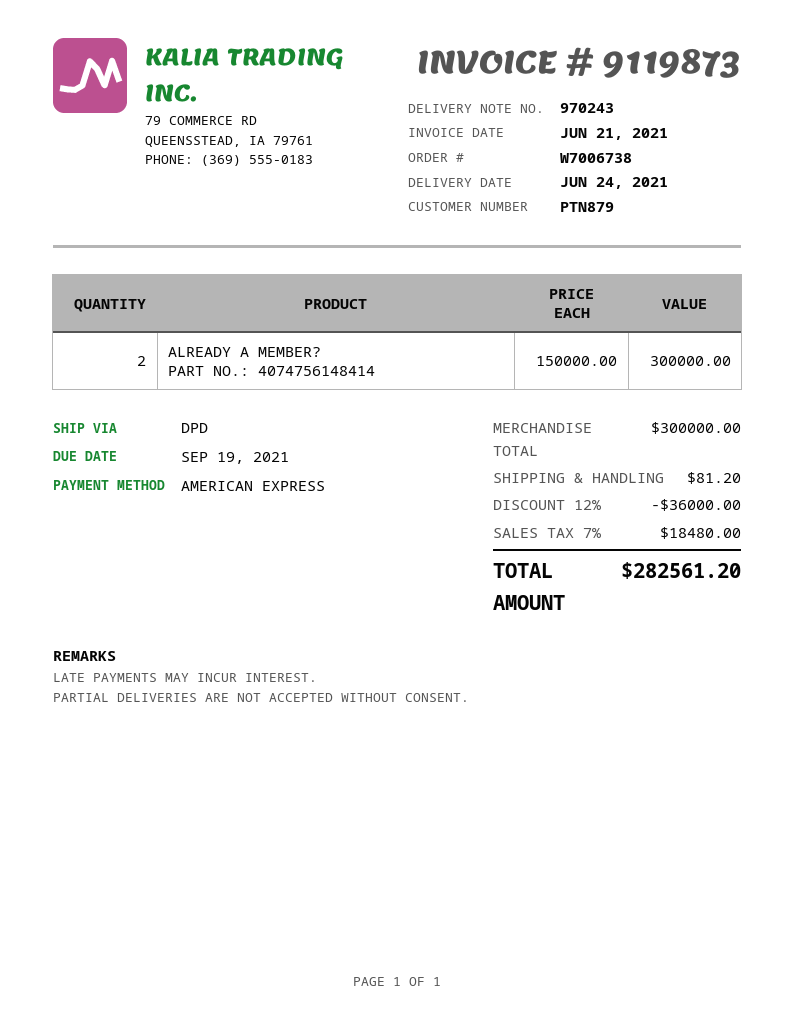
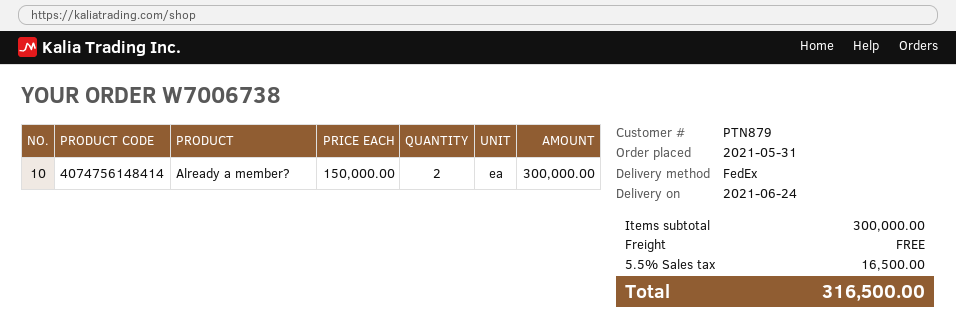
shipping method: DPD -> FedEx
discount: 12% = 36000.00 -> none
shipping: 81.20 -> 0.00
tax: 7% = 18480.00 -> 5.5% = 16500.00
total: 282561.20 -> 316500.00

